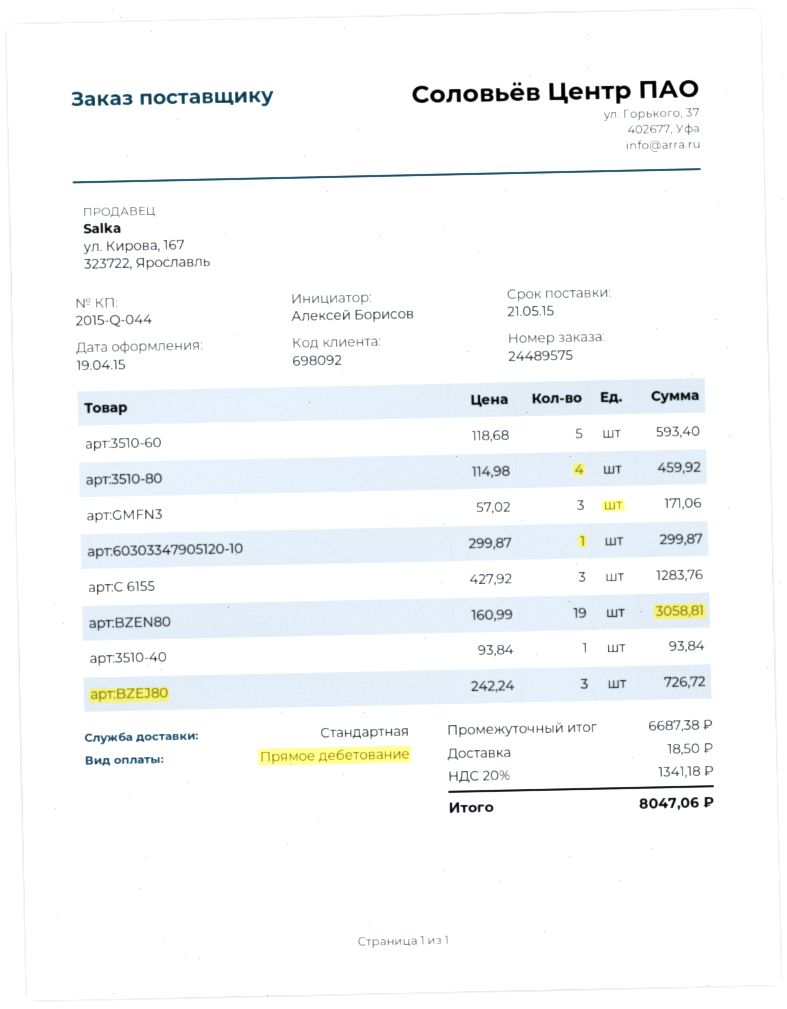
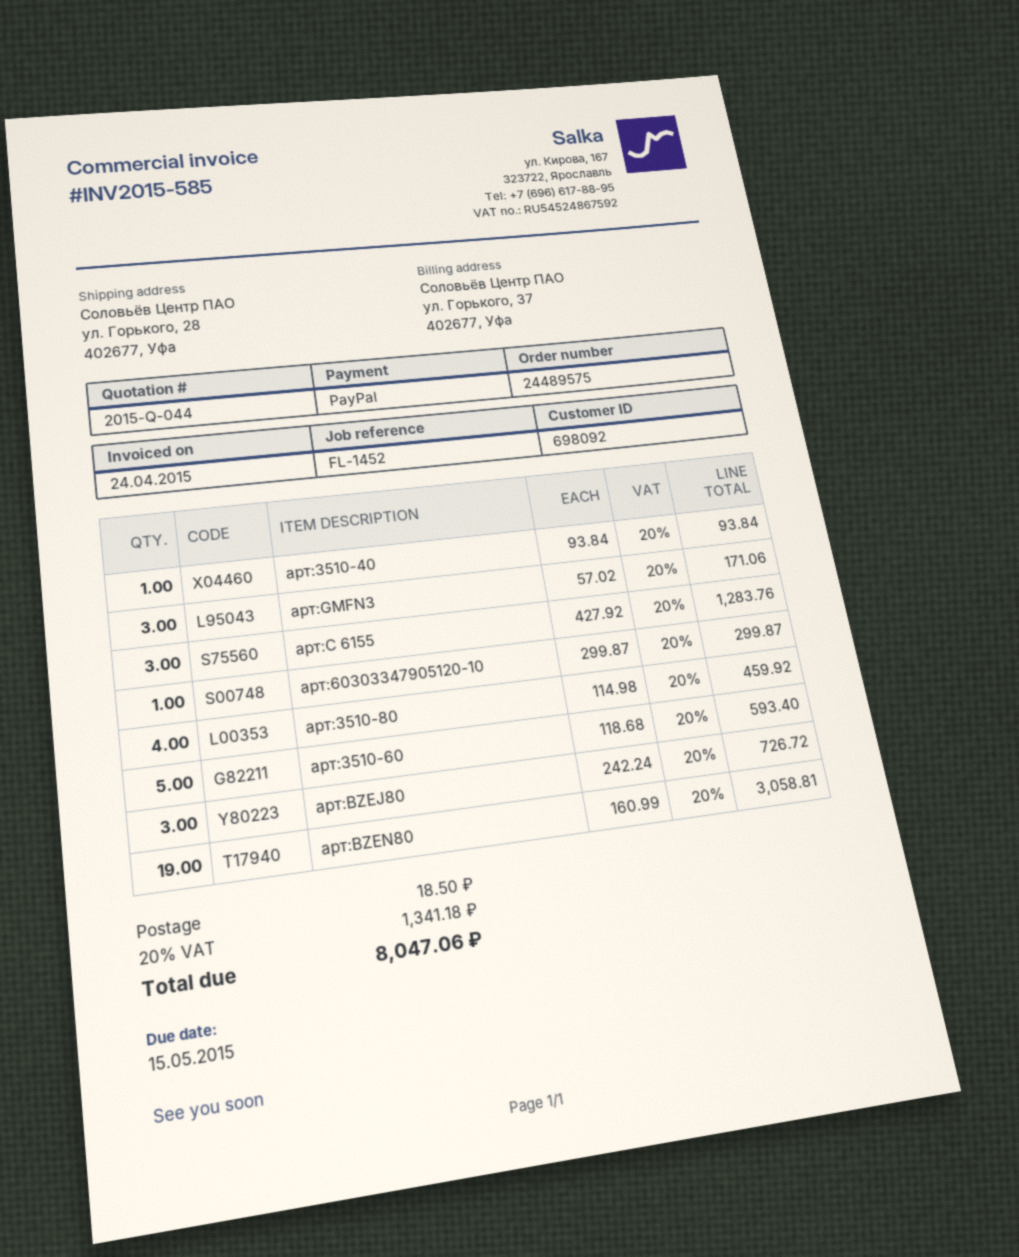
payment method: direct debit -> PayPal

